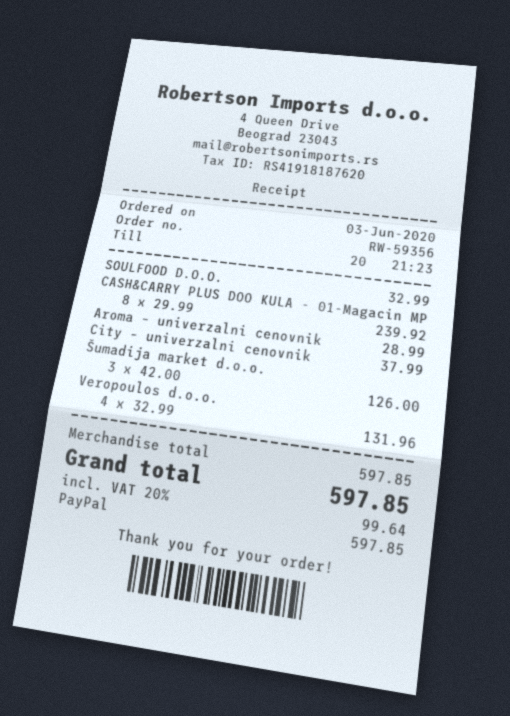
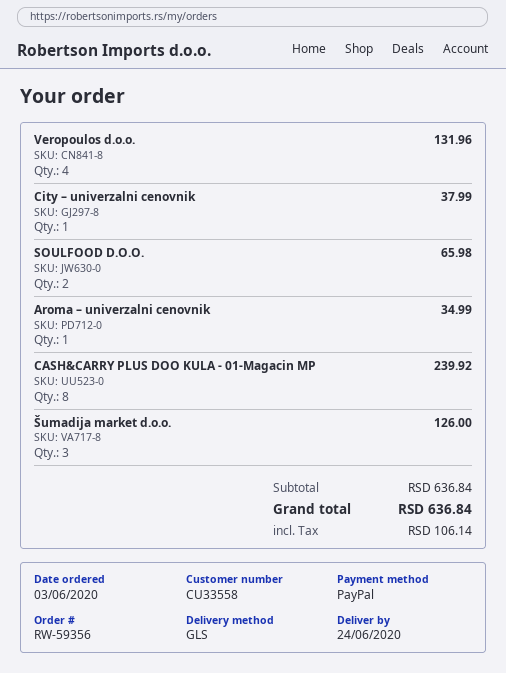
SOULFOOD D.O.O.: 1 for 32.99 -> 2 for 65.98
Aroma – univerzalni cenovnik: 1 for 28.99 -> 1 for 34.99
subtotal: 597.85 -> 636.84
tax: 99.64 -> 106.14
total: 597.85 -> 636.84

